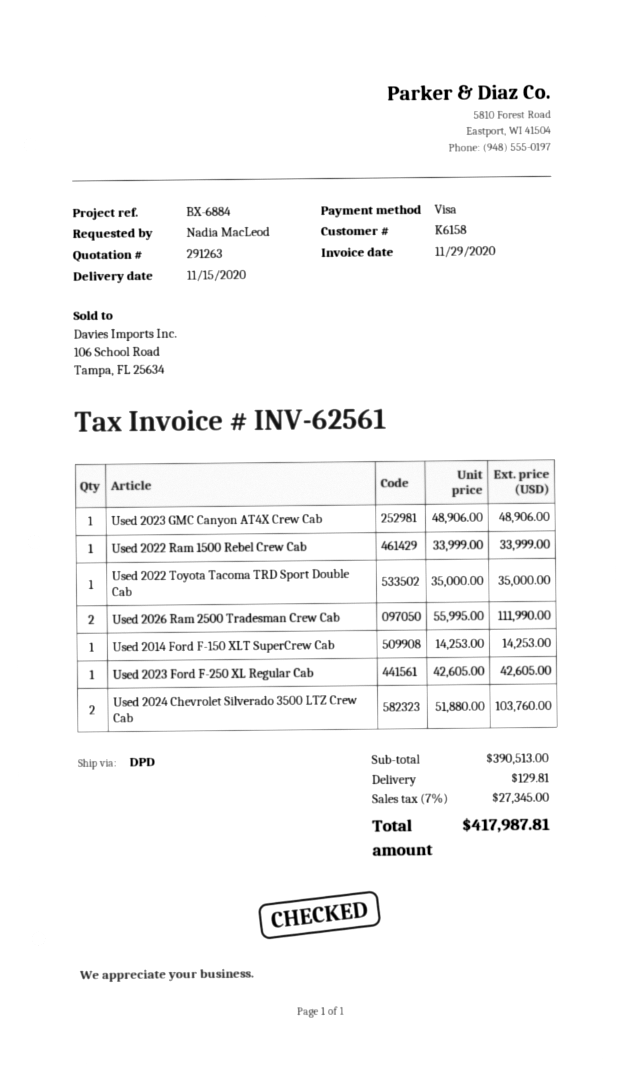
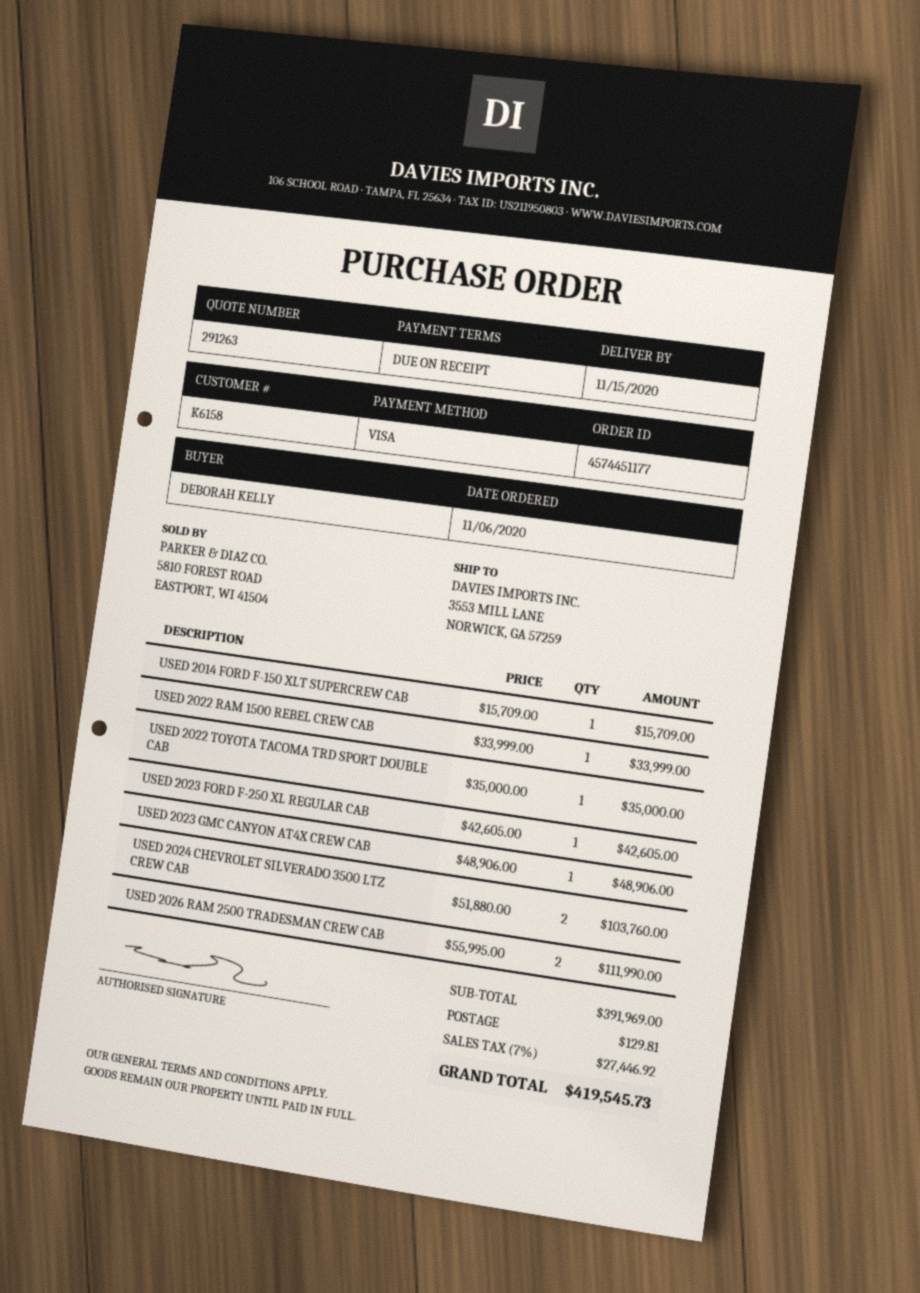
ordered by: Nadia MacLeod -> DEBORAH KELLY
Used 2014 Ford F-150 XLT SuperCrew Cab: 1 x 14253.00 = 14253.00 -> 1 x 15709.00 = 15709.00
subtotal: 390513.00 -> 391969.00
tax: 7% = 27345.00 -> 7% = 27446.92
total: 417987.81 -> 419545.73

